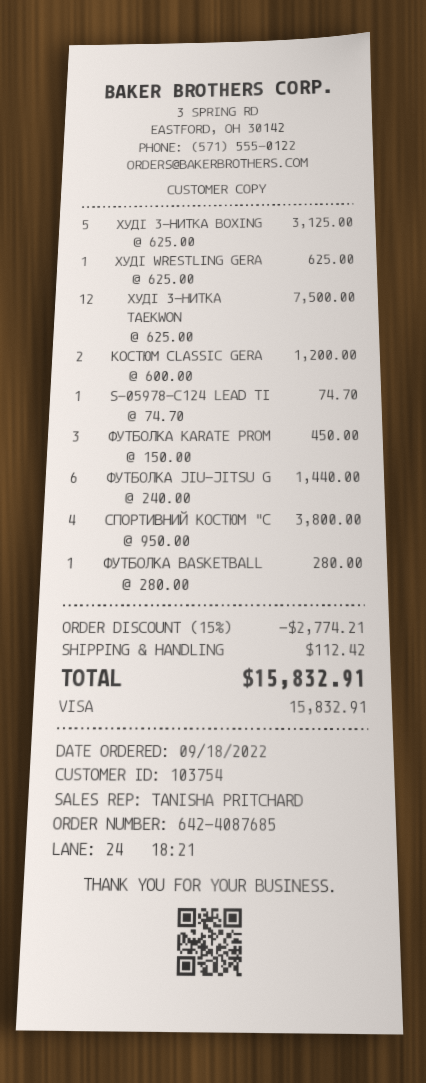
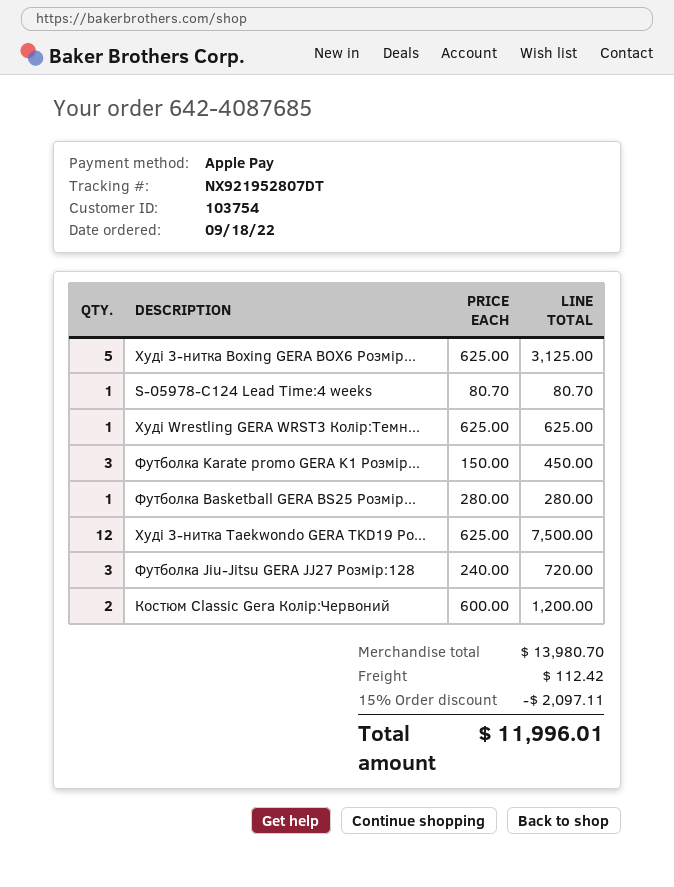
payment method: Visa -> Apple Pay
S-05978-C124 LEAD TI: 1 x 74.70 = 74.70 -> 1 x 80.70 = 80.70
ФУТБОЛКА JIU-JITSU G: 6 x 240.00 = 1440.00 -> 3 x 240.00 = 720.00
СПОРТИВНИЙ КОСТЮМ "С: 4 x 950.00 = 3800.00 -> none
discount: 15% = 2774.21 -> 15% = 2097.11
total: 15832.91 -> 11996.01

